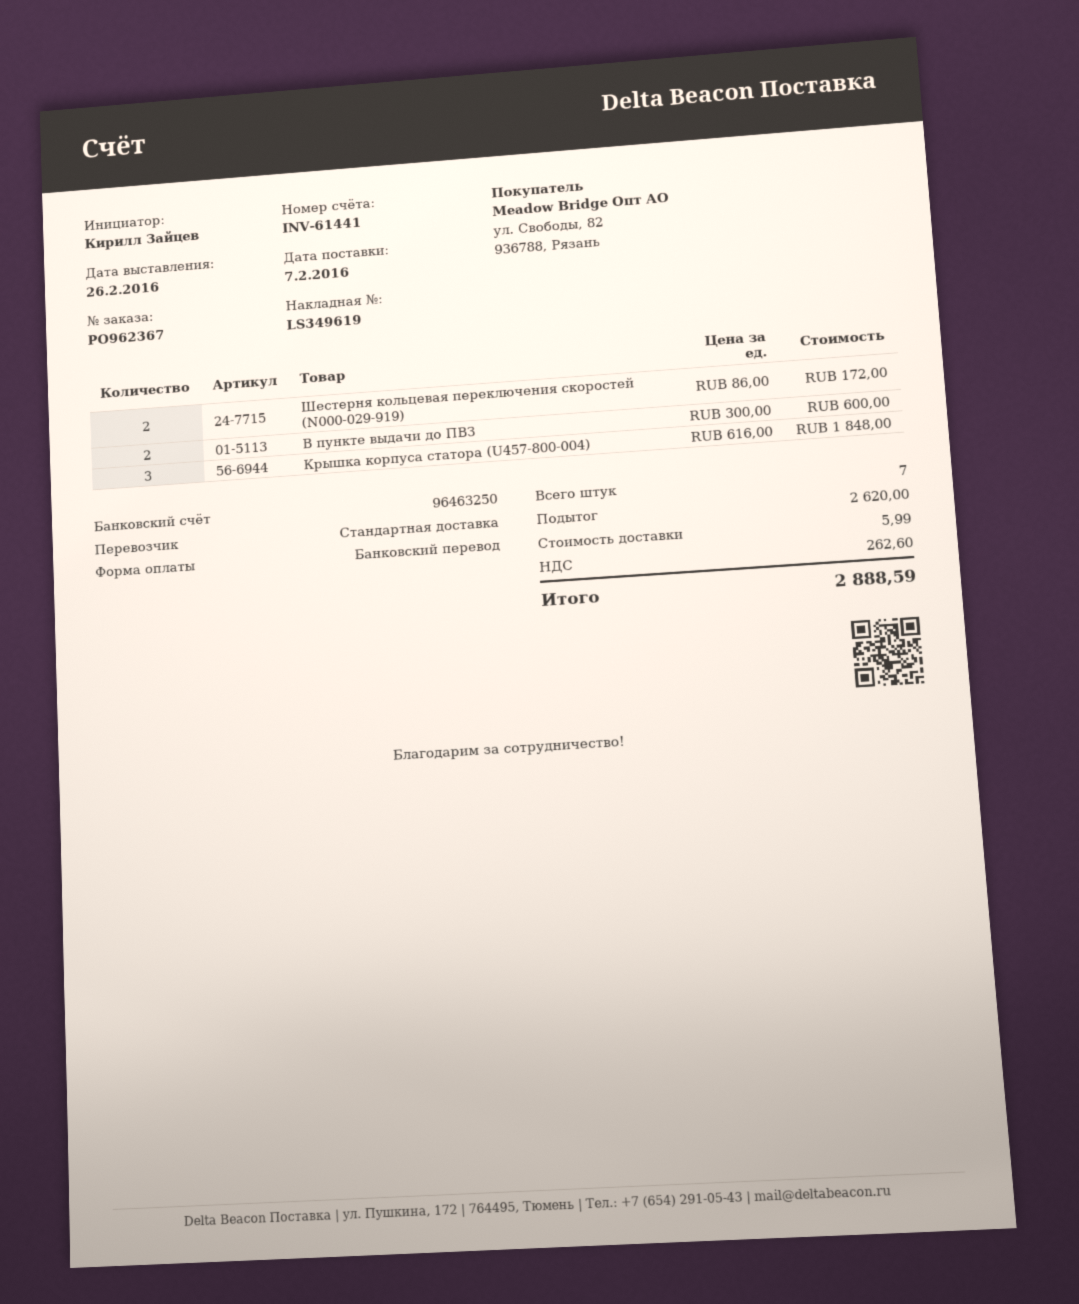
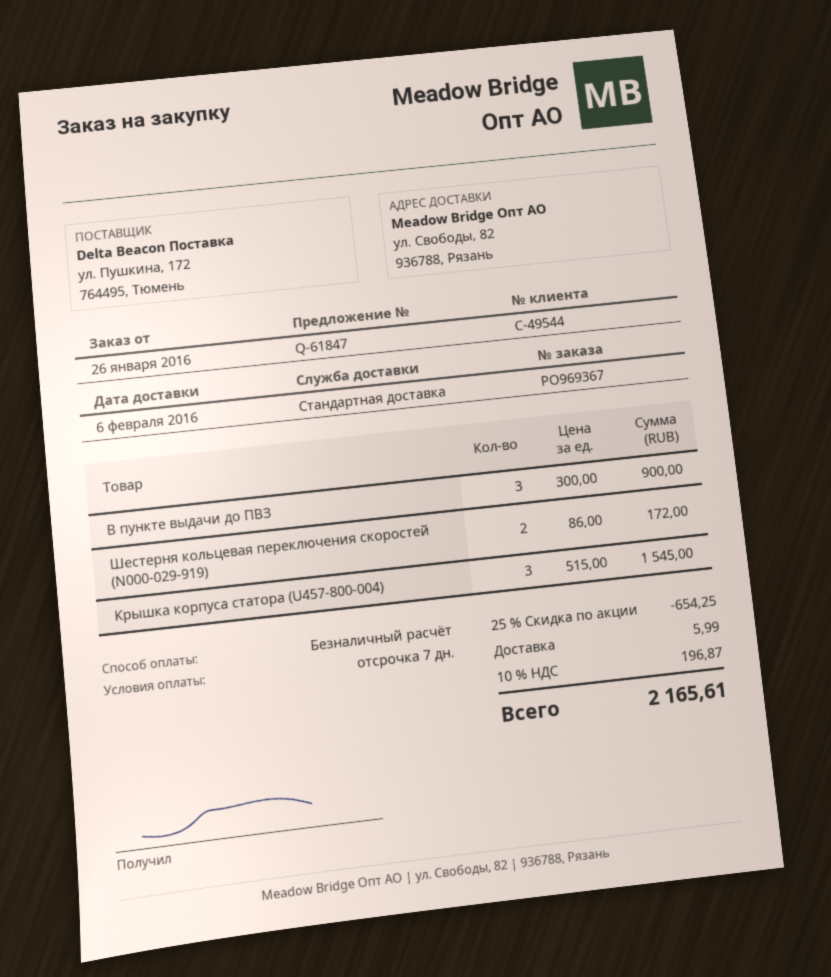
order number: PO962367 -> PO969367
delivery date: 2016-02-07 -> 2016-02-06
В пункте выдачи до ПВЗ: 2 x 300.00 = 600.00 -> 3 x 300.00 = 900.00
Крышка корпуса статора (U457-800-004): 3 x 616.00 = 1848.00 -> 3 x 515.00 = 1545.00
discount: none -> 25% = 654.25
tax: 262.60 -> 196.87
total: 2888.59 -> 2165.61

